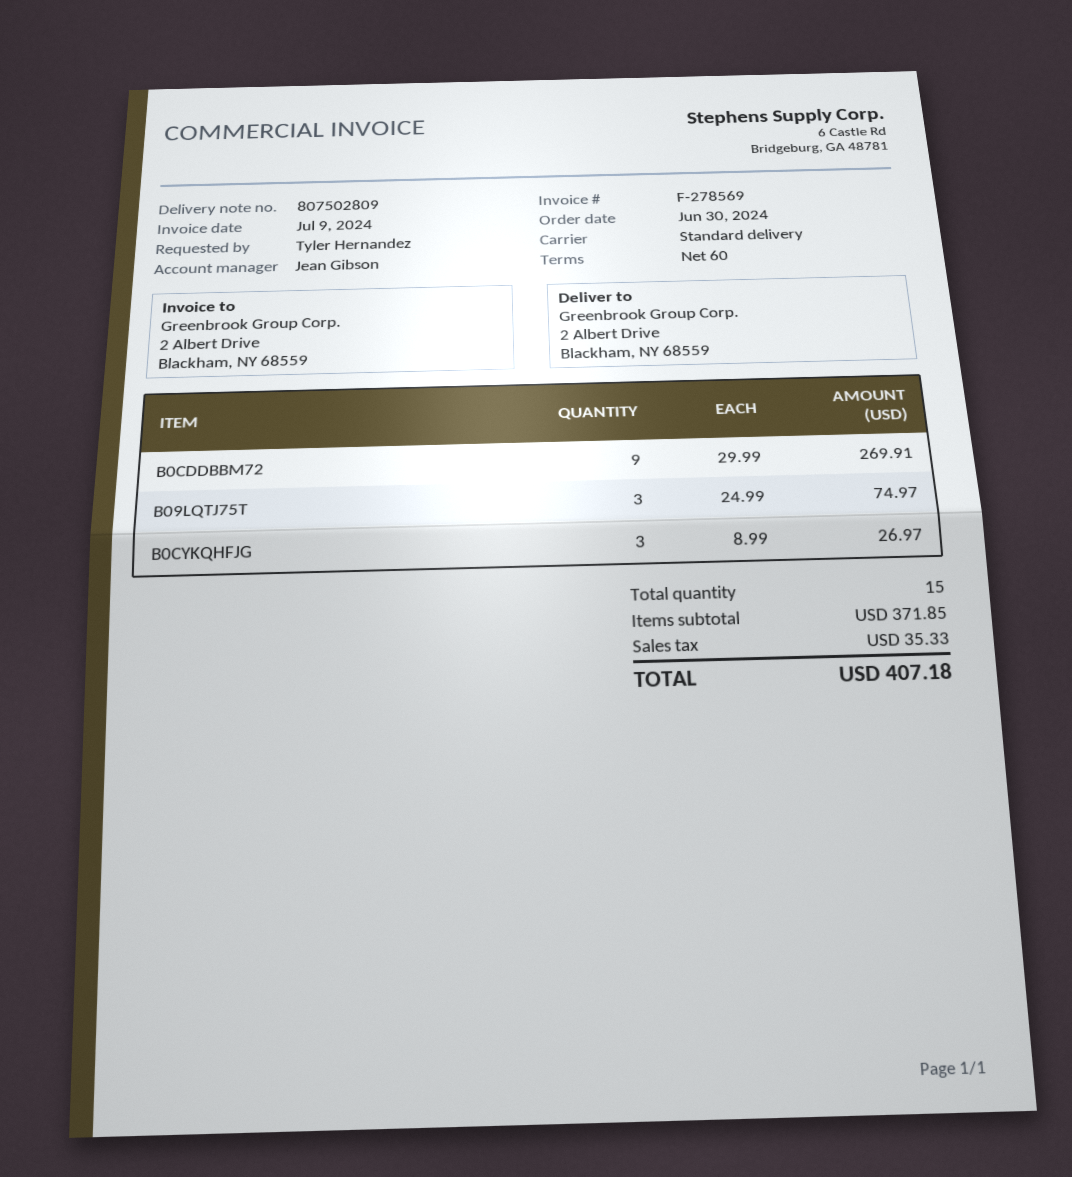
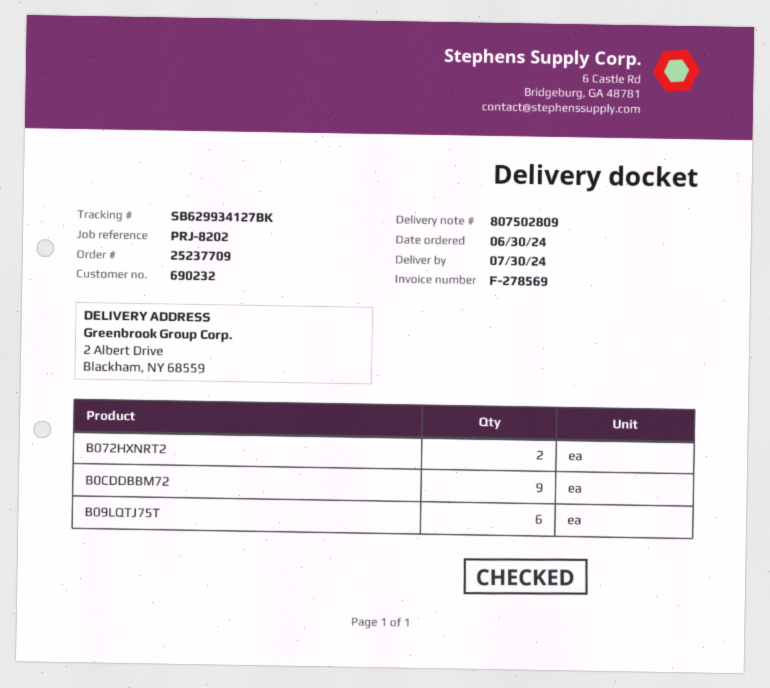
B09LQTJ75T: 3 -> 6
B0CYKQHFJG: 3 -> none
B072HXNRT2: none -> 2

